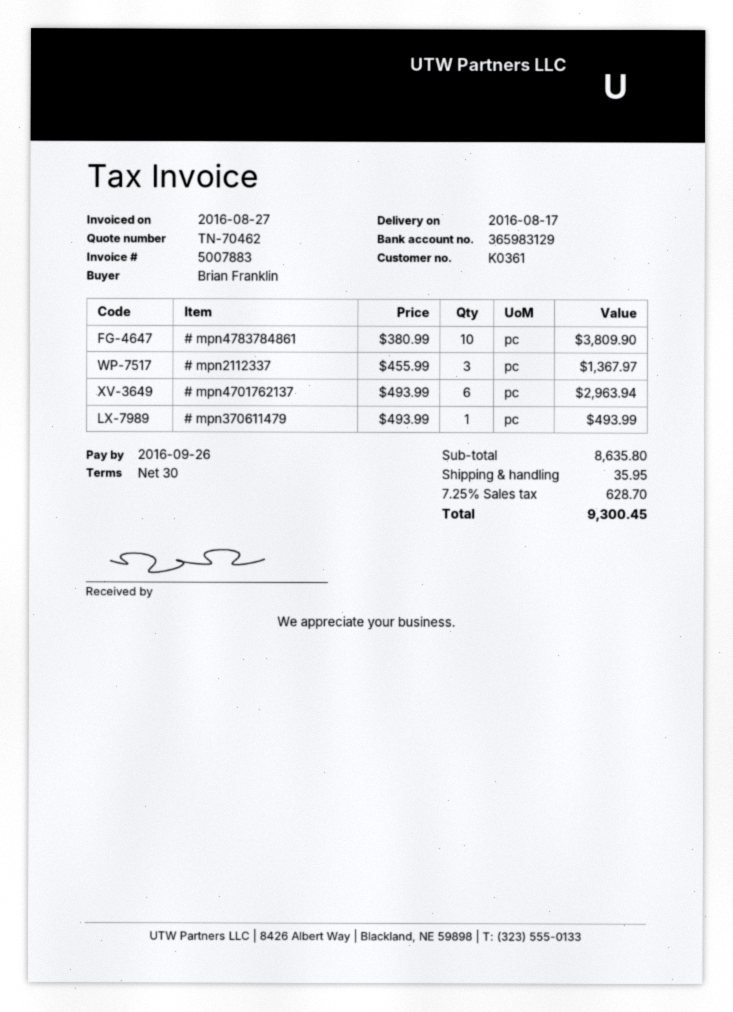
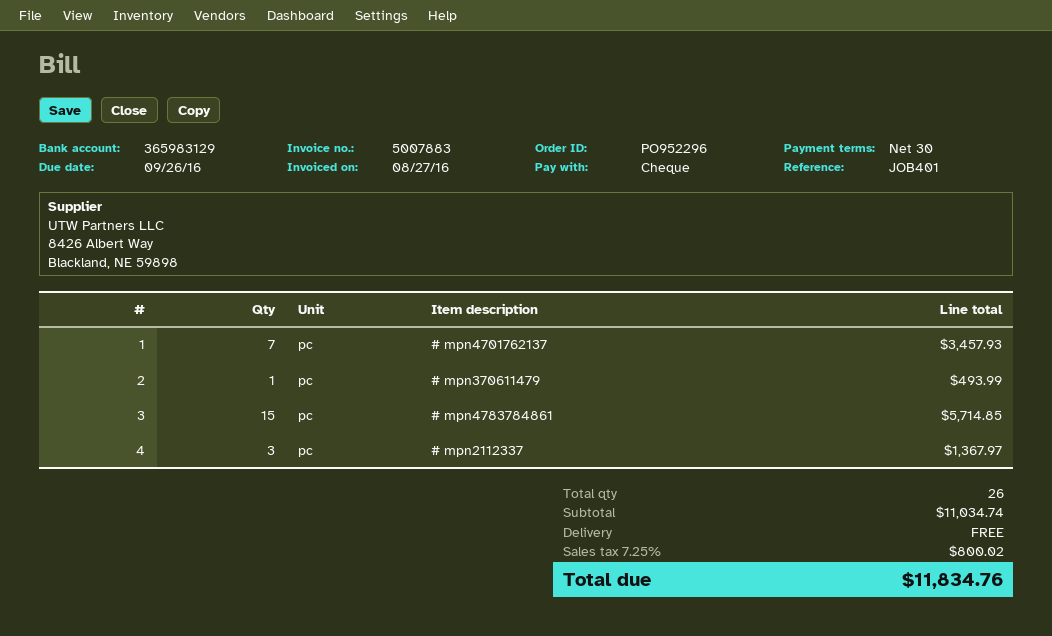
# mpn4783784861: 10 for 3809.90 -> 15 for 5714.85
# mpn4701762137: 6 for 2963.94 -> 7 for 3457.93
subtotal: 8635.80 -> 11034.74
shipping: 35.95 -> 0.00
tax: 7.25% = 628.70 -> 7.25% = 800.02
total: 9300.45 -> 11834.76

